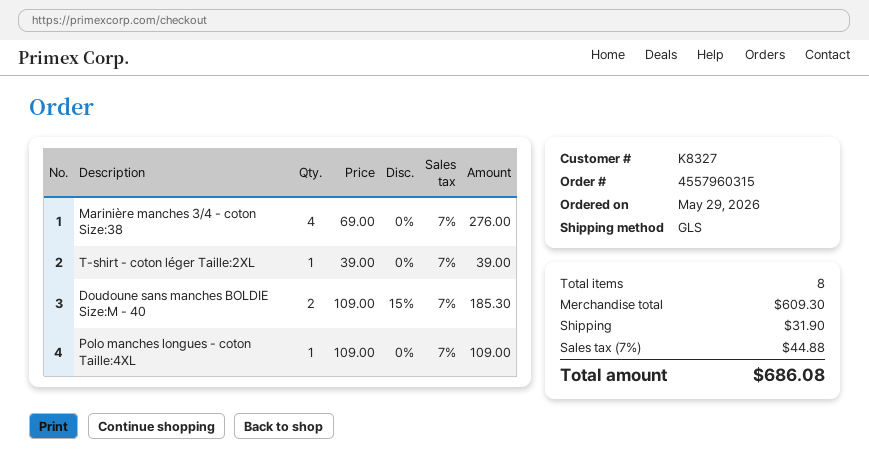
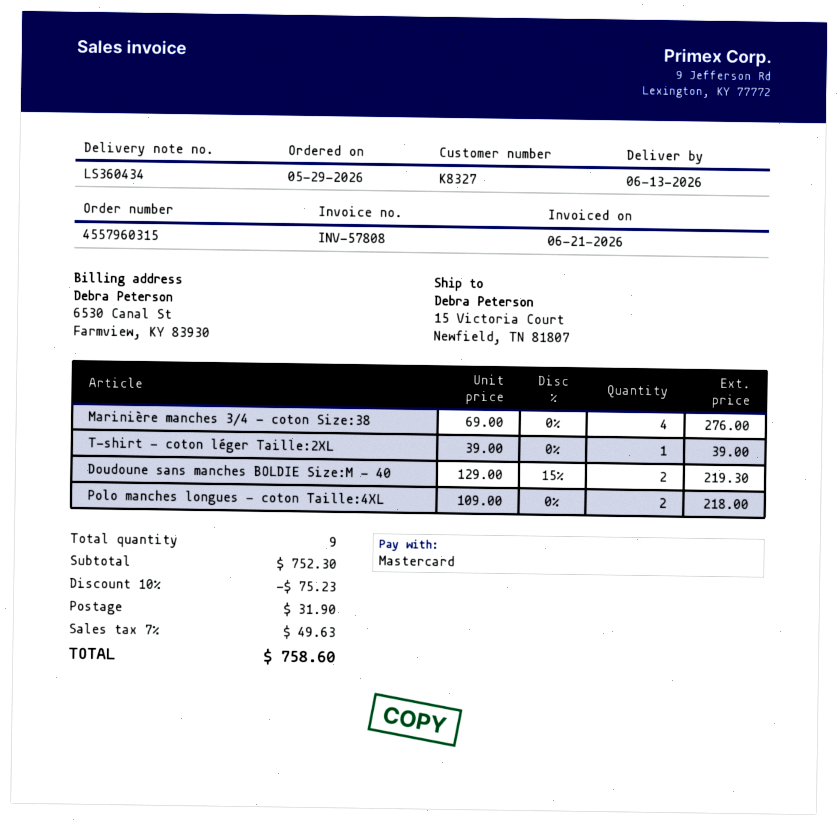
Doudoune sans manches BOLDIE Size:M - 40: 2 x 109.00 - 15% = 185.30 -> 2 x 129.00 - 15% = 219.30
Polo manches longues - coton Taille:4XL: 1 x 109.00 = 109.00 -> 2 x 109.00 = 218.00
total quantity: 8 -> 9
subtotal: 609.30 -> 752.30
discount: none -> 10% = 75.23
tax: 7% = 44.88 -> 7% = 49.63
total: 686.08 -> 758.60

